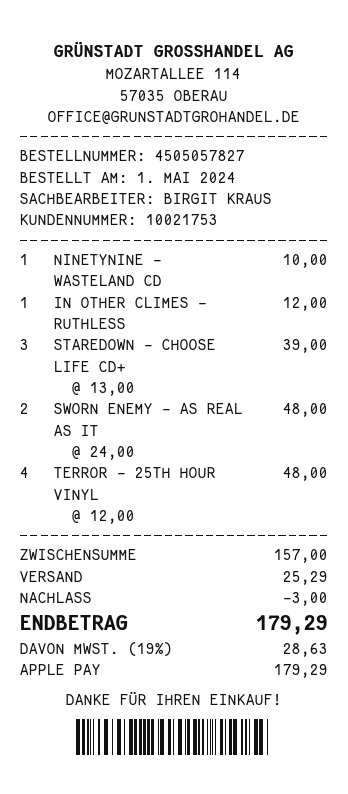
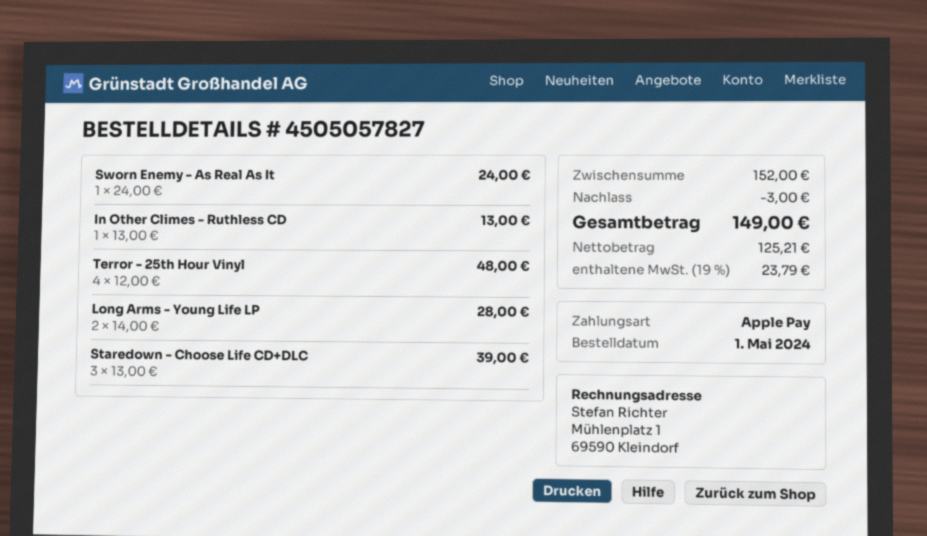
NINETYNINE - WASTELAND CD: 1 x 10.00 = 10.00 -> none
IN OTHER CLIMES - RUTHLESS: 1 x 12.00 = 12.00 -> 1 x 13.00 = 13.00
SWORN ENEMY - AS REAL AS IT: 2 x 24.00 = 48.00 -> 1 x 24.00 = 24.00
Long Arms - Young Life LP: none -> 2 x 14.00 = 28.00
subtotal: 157.00 -> 152.00
shipping: 25.29 -> none
tax: 19% = 28.63 -> 19% = 23.79
total: 179.29 -> 149.00

